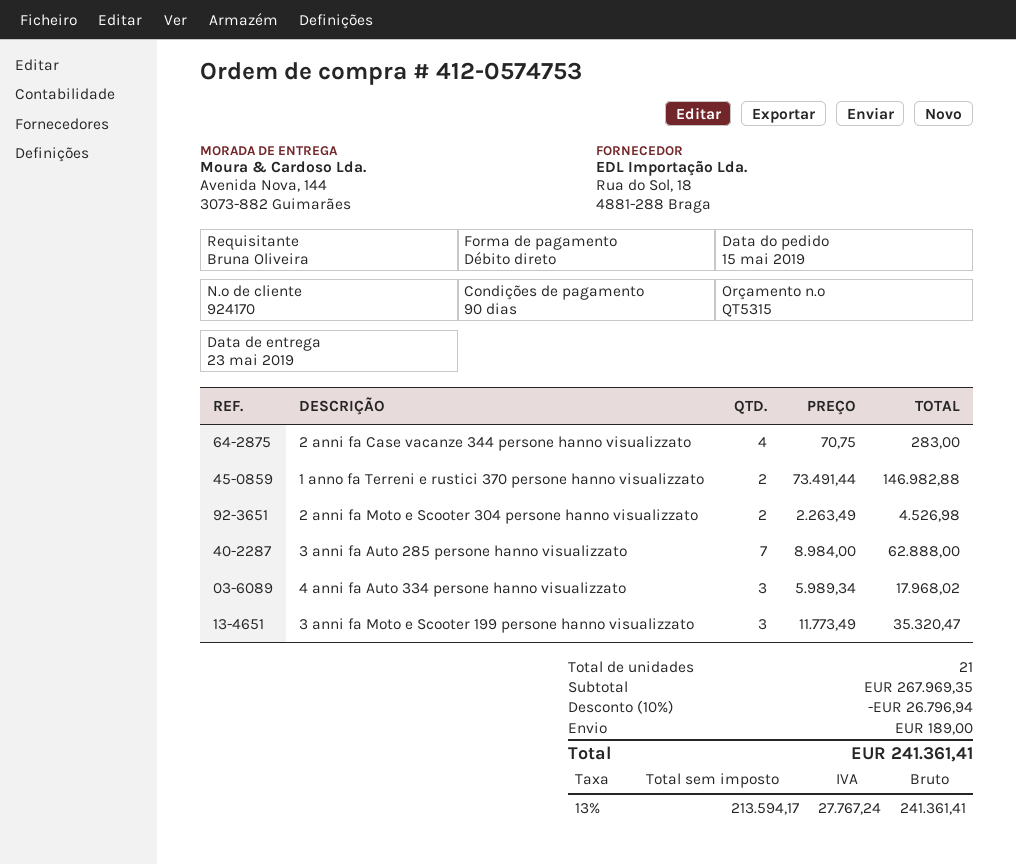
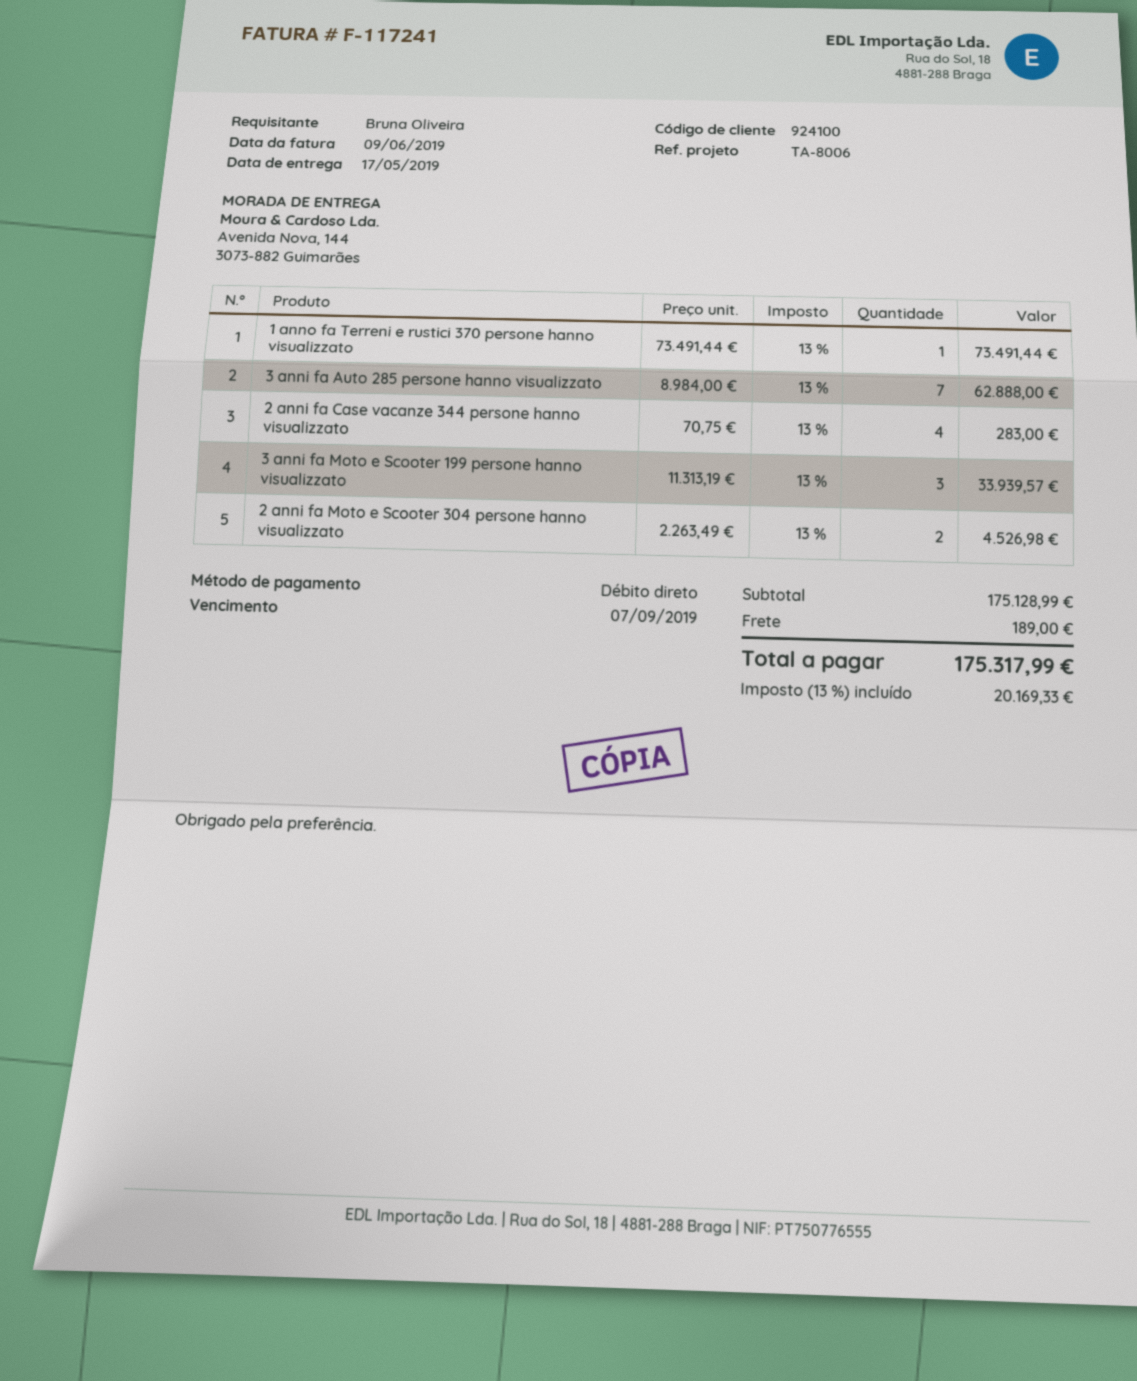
delivery date: 2019-05-23 -> 2019-05-17
customer number: 924170 -> 924100
1 anno fa Terreni e rustici 370 persone hanno visualizzato: 2 x 73491.44 = 146982.88 -> 1 x 73491.44 = 73491.44
4 anni fa Auto 334 persone hanno visualizzato: 3 x 5989.34 = 17968.02 -> none
3 anni fa Moto e Scooter 199 persone hanno visualizzato: 3 x 11773.49 = 35320.47 -> 3 x 11313.19 = 33939.57
subtotal: 267969.35 -> 175128.99
discount: 10% = 26796.94 -> none
tax: 13% = 27767.24 -> 13% = 20169.33
total: 241361.41 -> 175317.99

